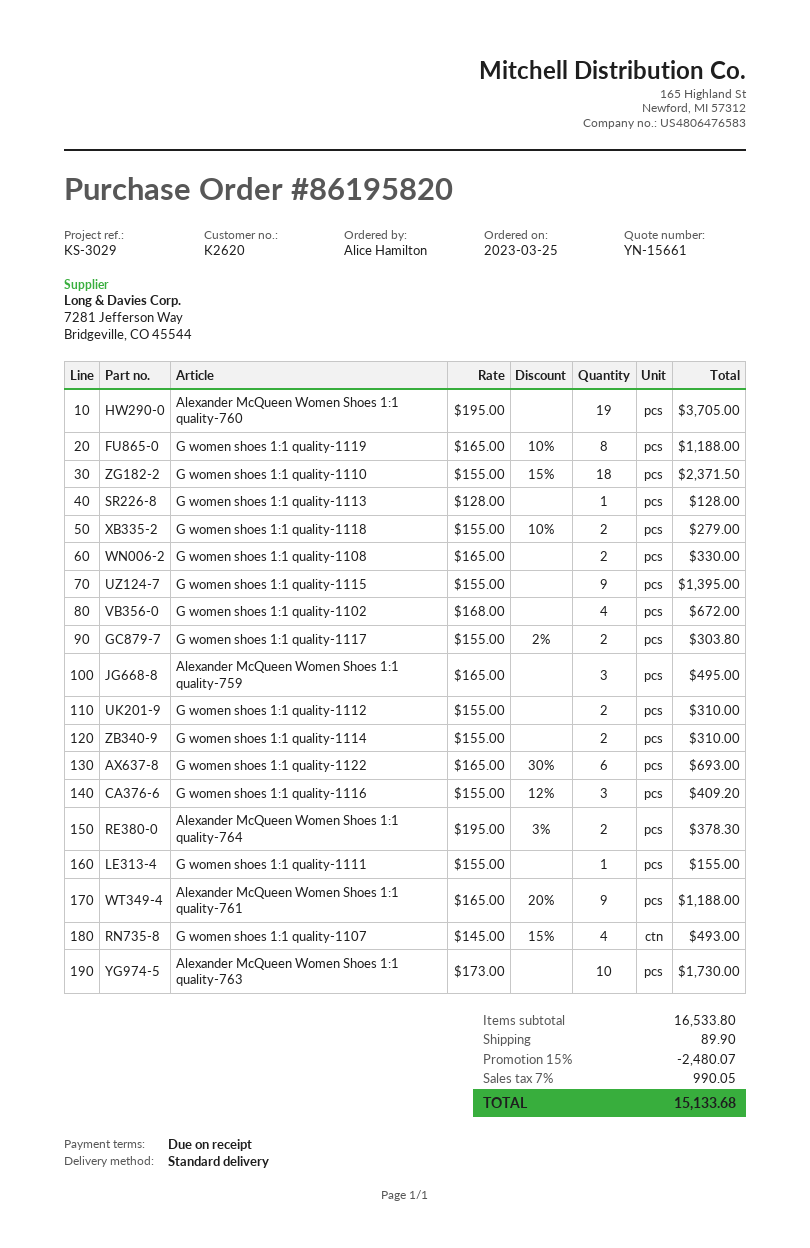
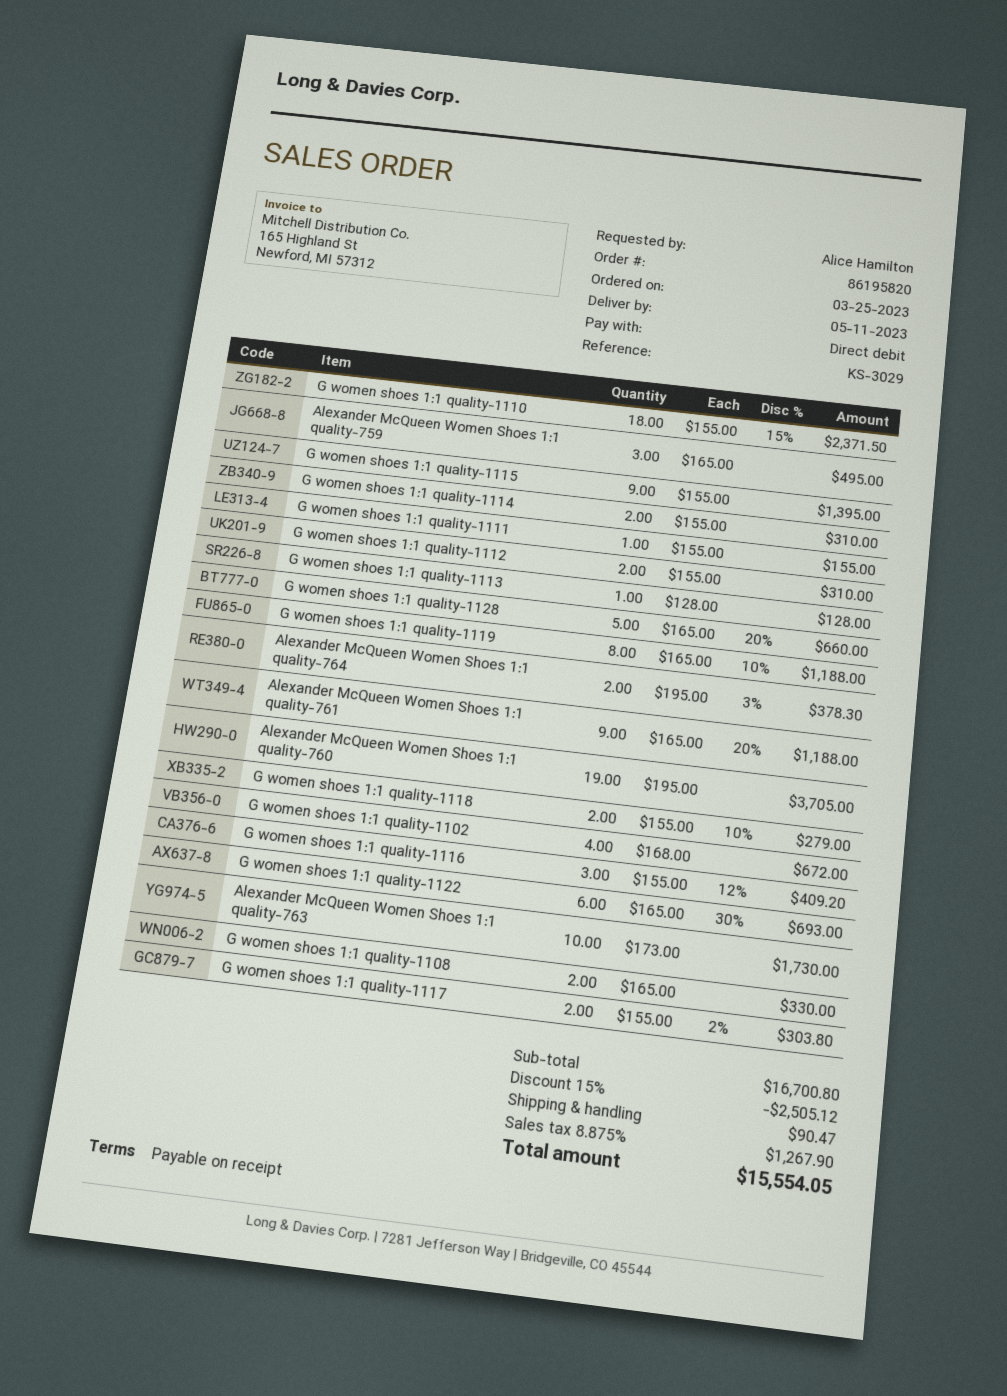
G women shoes 1:1 quality-1107: 4 x 145.00 - 15% = 493.00 -> none
G women shoes 1:1 quality-1128: none -> 5 x 165.00 - 20% = 660.00
subtotal: 16533.80 -> 16700.80
discount: 15% = 2480.07 -> 15% = 2505.12
shipping: 89.90 -> 90.47
tax: 7% = 990.05 -> 8.875% = 1267.90
total: 15133.68 -> 15554.05

